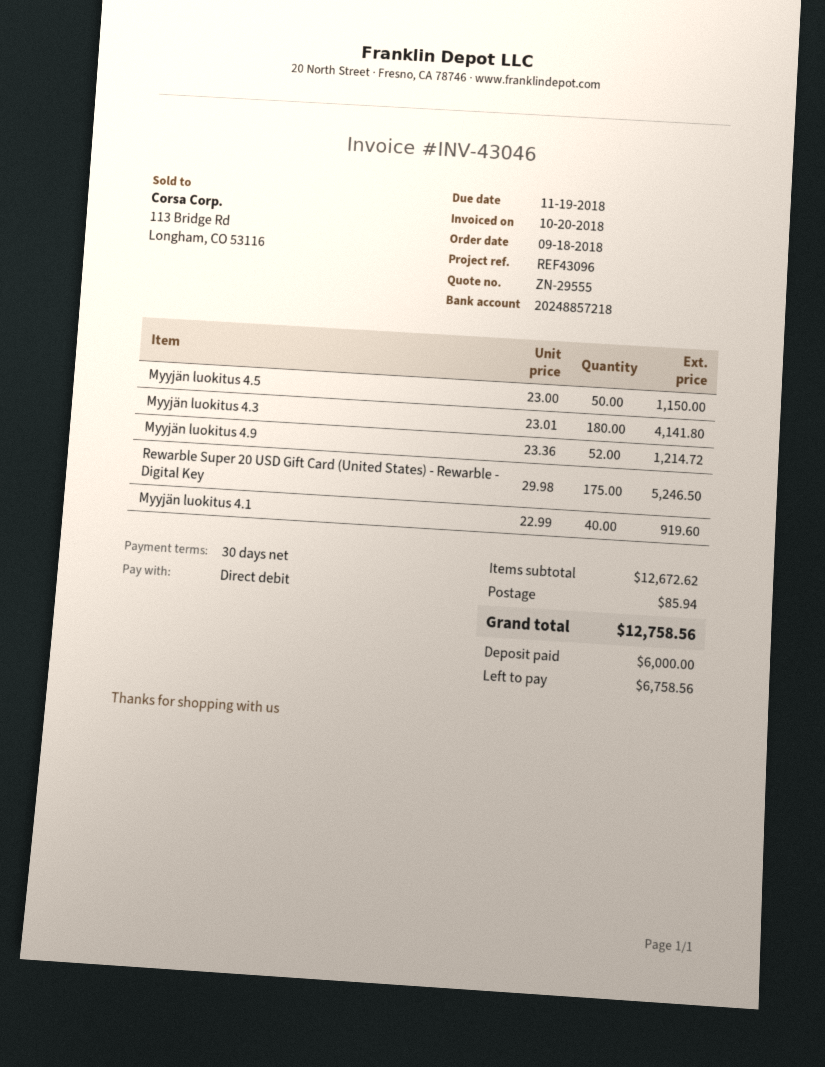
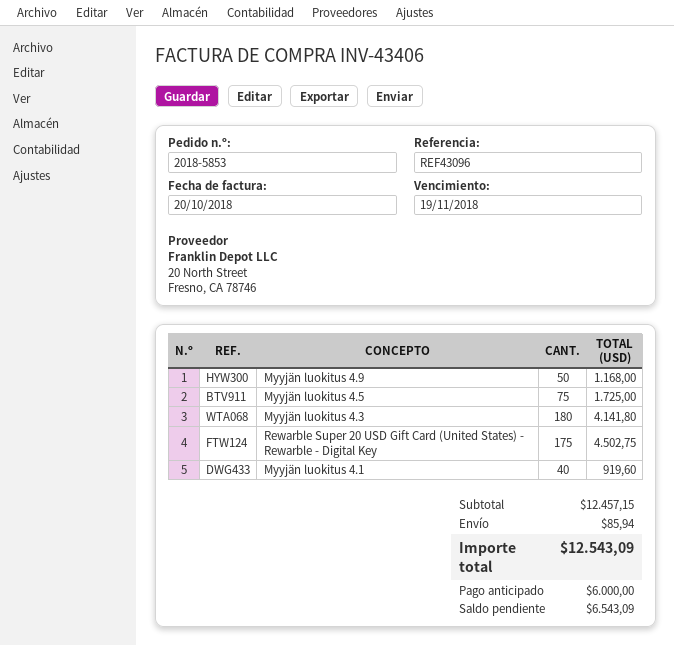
invoice number: INV-43046 -> INV-43406
Myyjän luokitus 4.5: 50 for 1150.00 -> 75 for 1725.00
Myyjän luokitus 4.9: 52 for 1214.72 -> 50 for 1168.00
Rewarble Super 20 USD Gift Card (United States) - Rewarble - Digital Key: 175 for 5246.50 -> 175 for 4502.75
subtotal: 12672.62 -> 12457.15
total: 12758.56 -> 12543.09
balance: 6758.56 -> 6543.09

